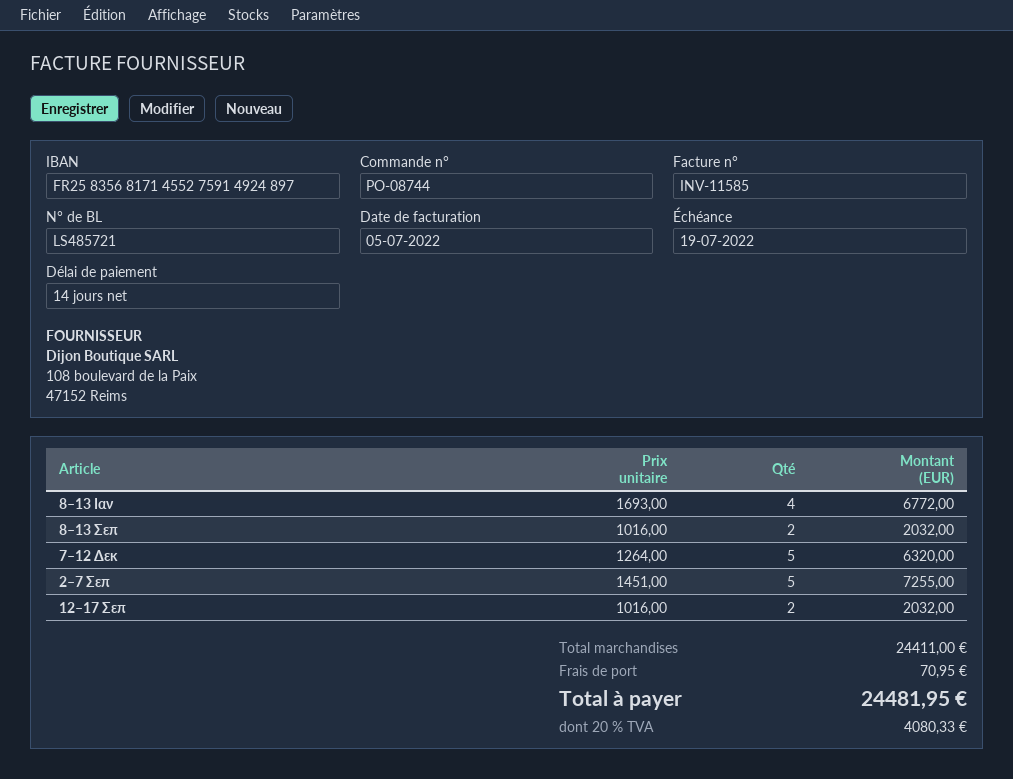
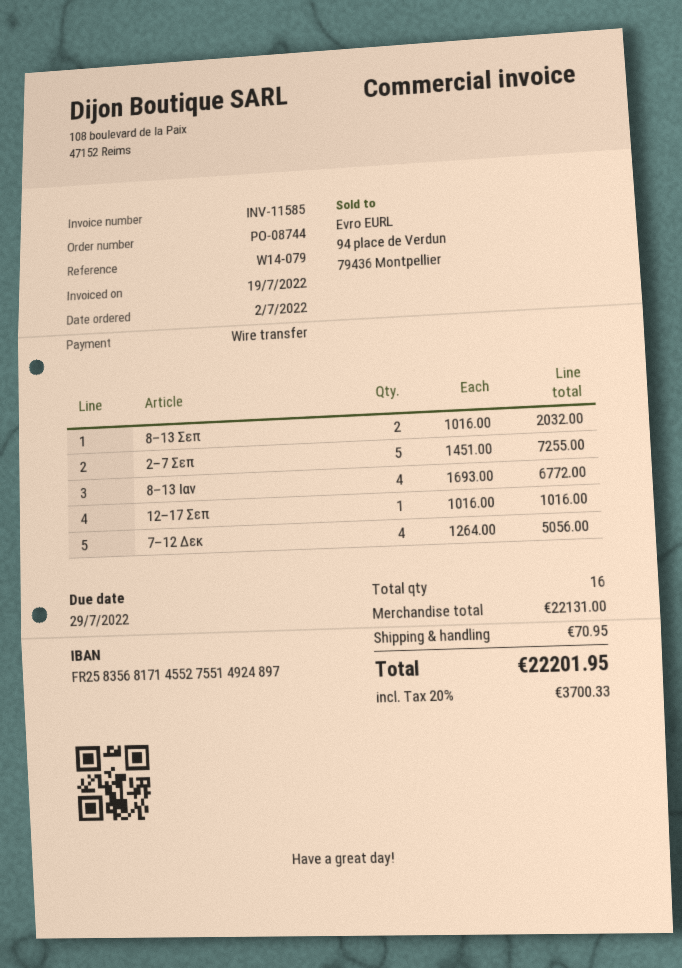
invoice date: 2022-07-05 -> 2022-07-19
due date: 2022-07-19 -> 2022-07-29
bank account: FR2583568171455275914924897 -> FR2583568171455275514924897
7–12 Δεκ: 5 x 1264.00 = 6320.00 -> 4 x 1264.00 = 5056.00
12–17 Σεπ: 2 x 1016.00 = 2032.00 -> 1 x 1016.00 = 1016.00
subtotal: 24411.00 -> 22131.00
tax: 20% = 4080.33 -> 20% = 3700.33
total: 24481.95 -> 22201.95

